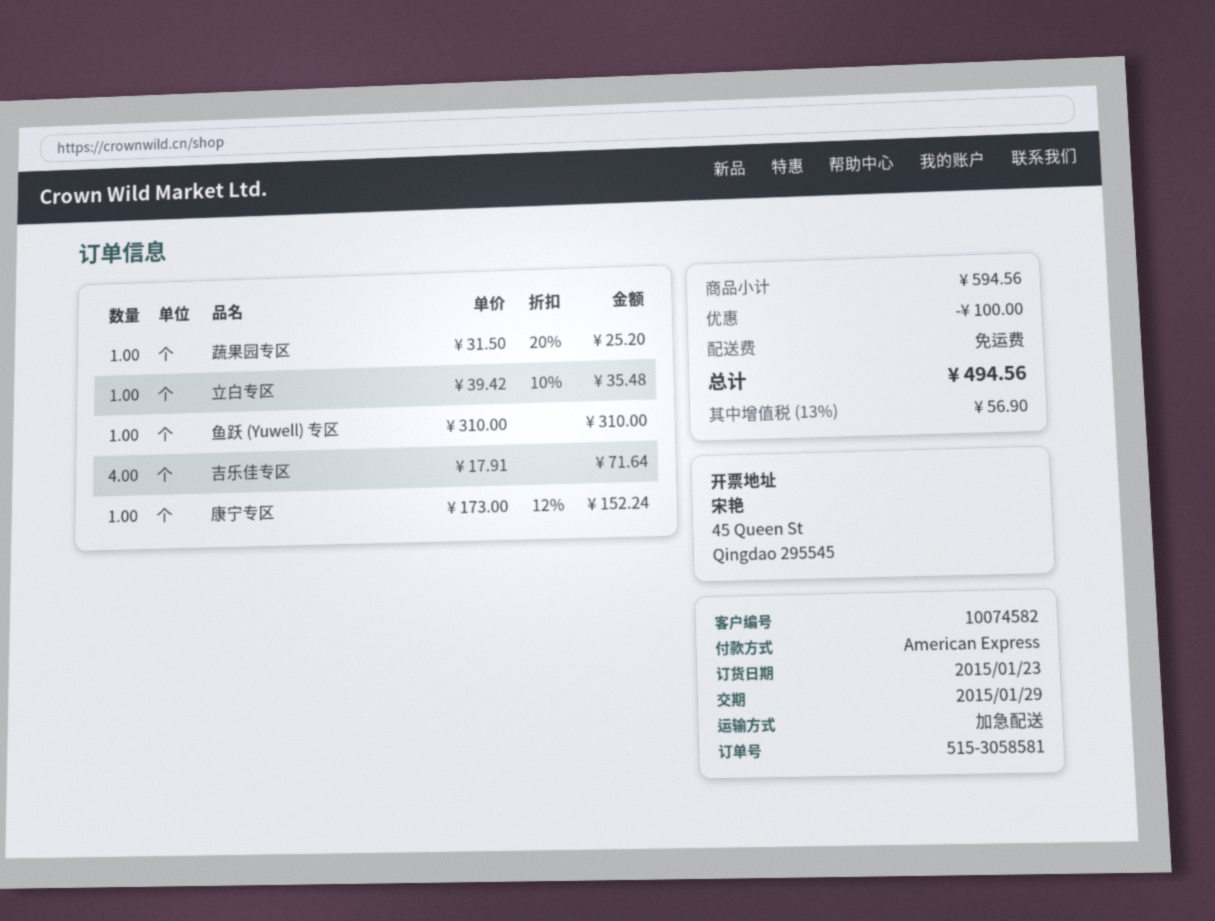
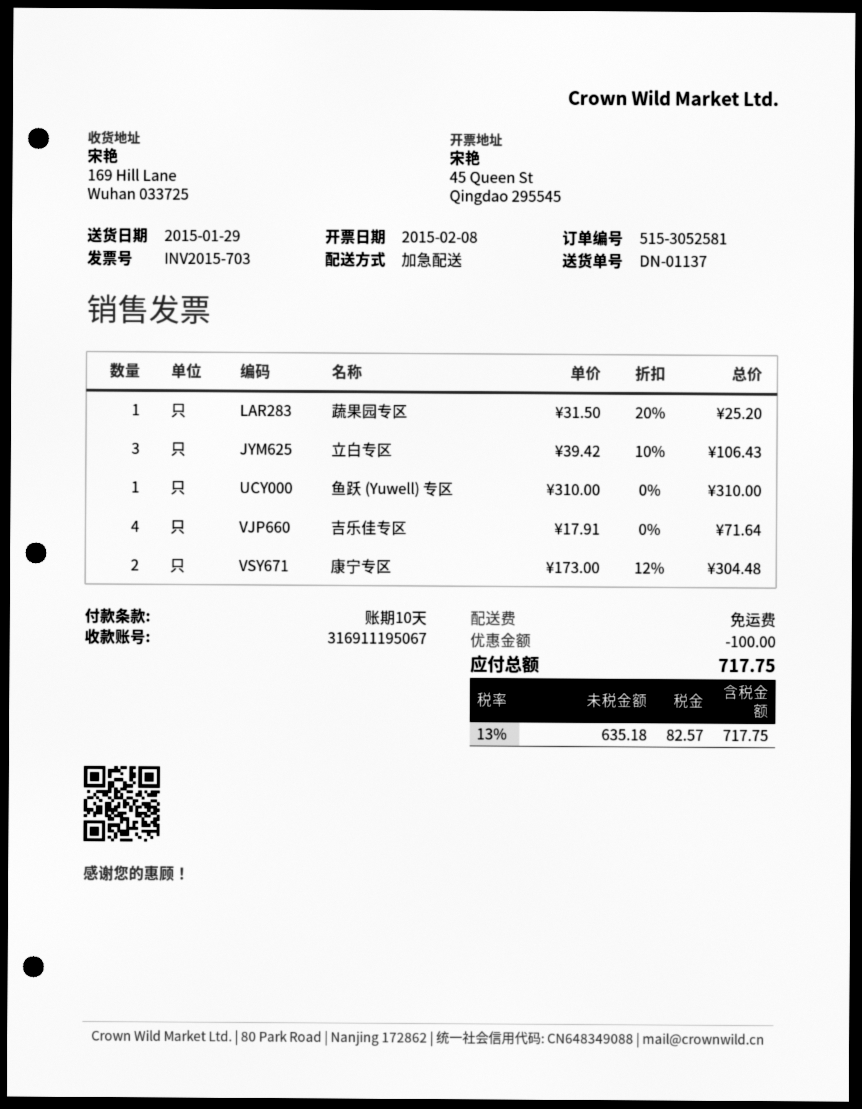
order number: 515-3058581 -> 515-3052581
立白专区: 1 x 39.42 - 10% = 35.48 -> 3 x 39.42 - 10% = 106.43
康宁专区: 1 x 173.00 - 12% = 152.24 -> 2 x 173.00 - 12% = 304.48
tax: 13% = 56.90 -> 13% = 82.57
total: 494.56 -> 717.75

